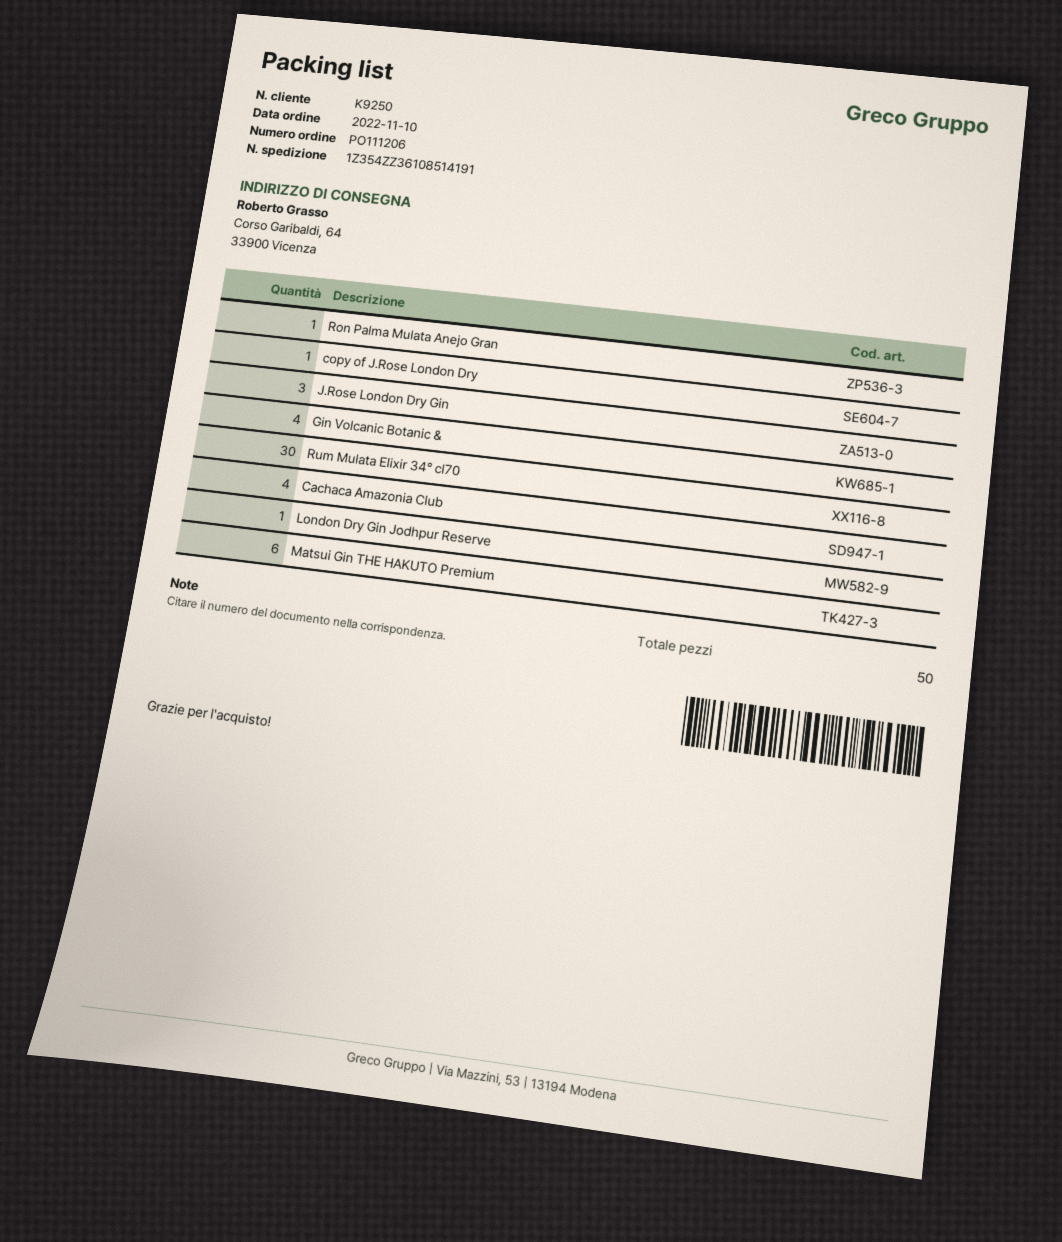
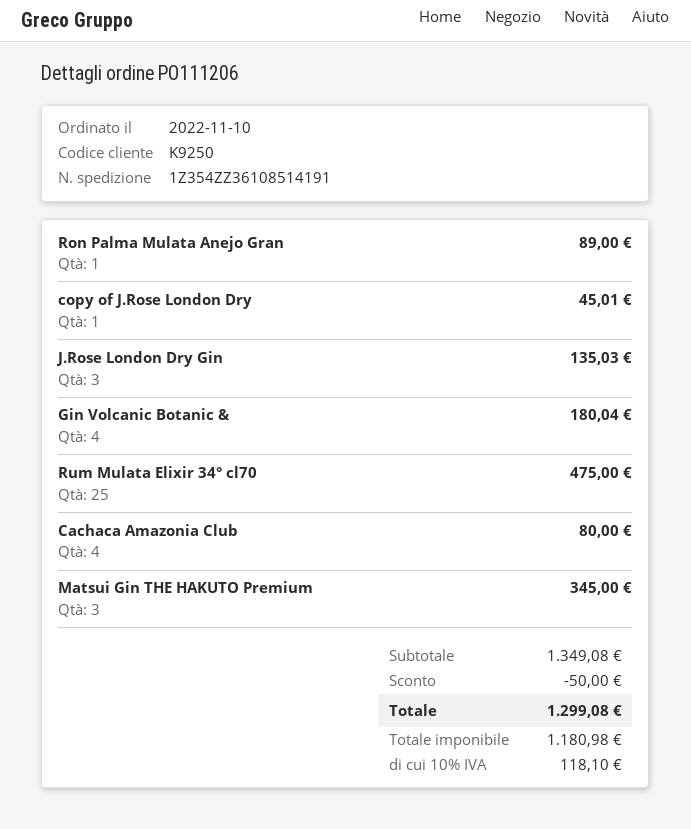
Rum Mulata Elixir 34° cl70: 30 -> 25
London Dry Gin Jodhpur Reserve: 1 -> none
Matsui Gin THE HAKUTO Premium: 6 -> 3

